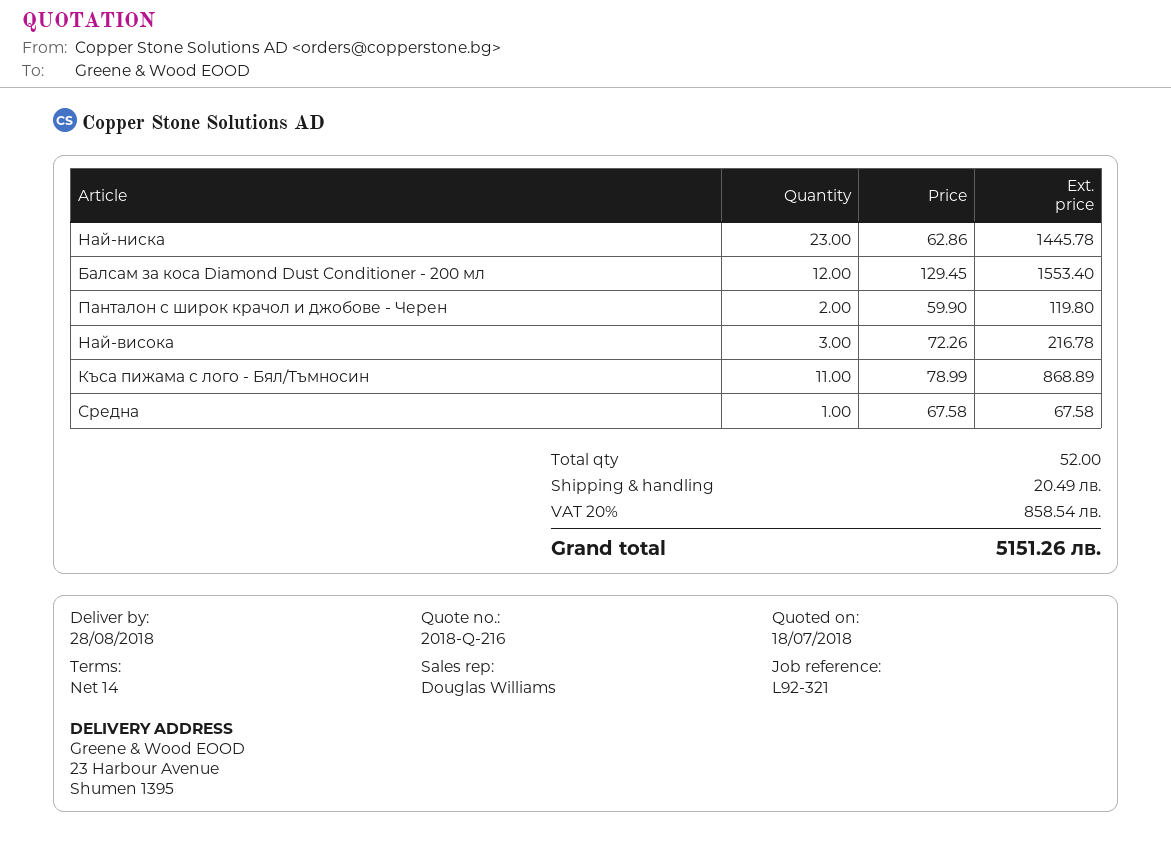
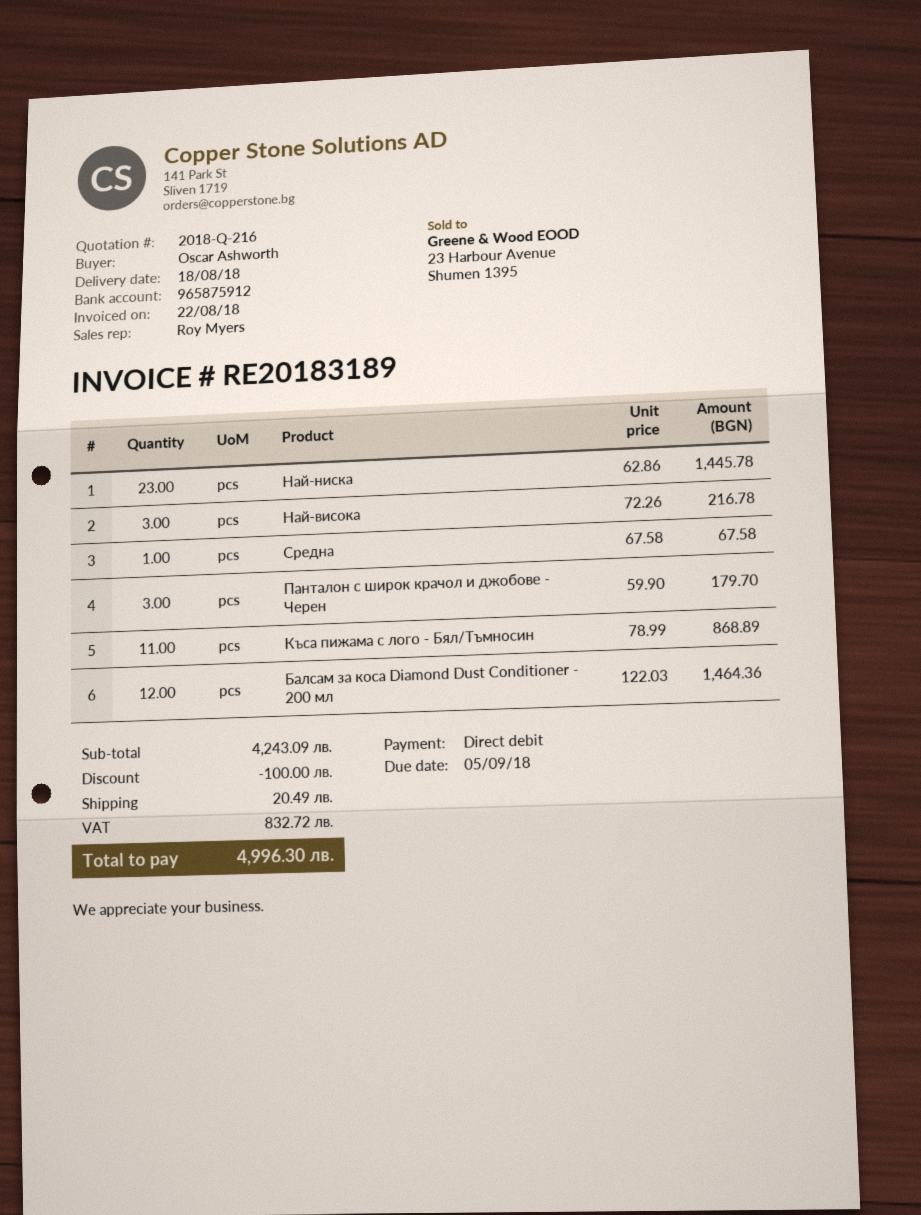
delivery date: 2018-08-28 -> 2018-08-18
sales rep: Douglas Williams -> Roy Myers
Балсам за коса Diamond Dust Conditioner - 200 мл: 12 x 129.45 = 1553.40 -> 12 x 122.03 = 1464.36
Панталон с широк крачол и джобове - Черен: 2 x 59.90 = 119.80 -> 3 x 59.90 = 179.70
discount: none -> 100.00
tax: 858.54 -> 832.72
total: 5151.26 -> 4996.30

